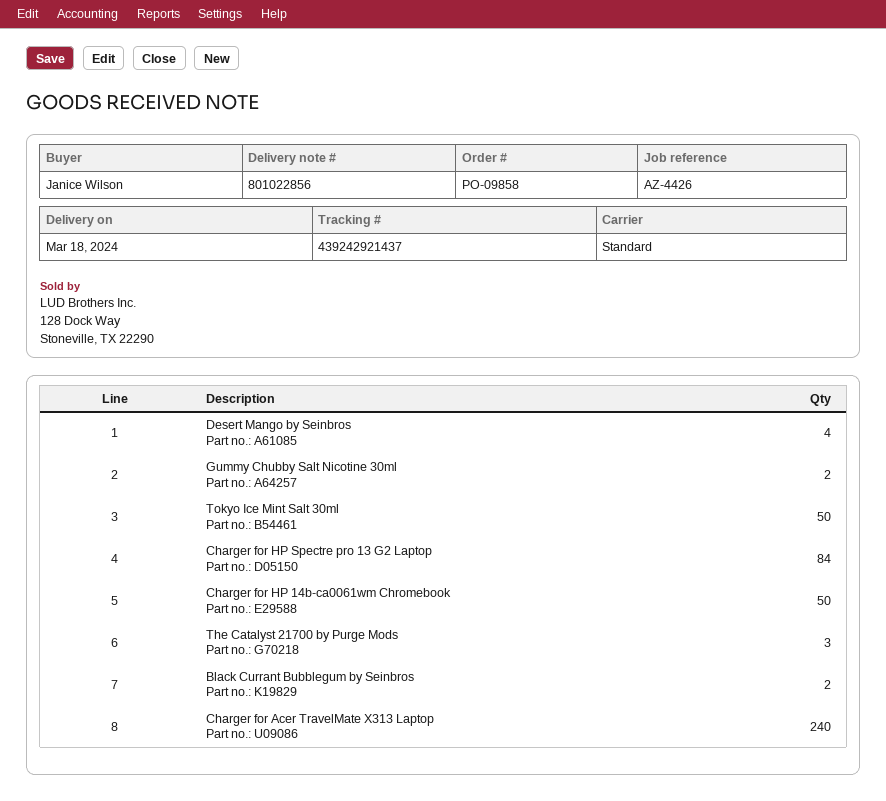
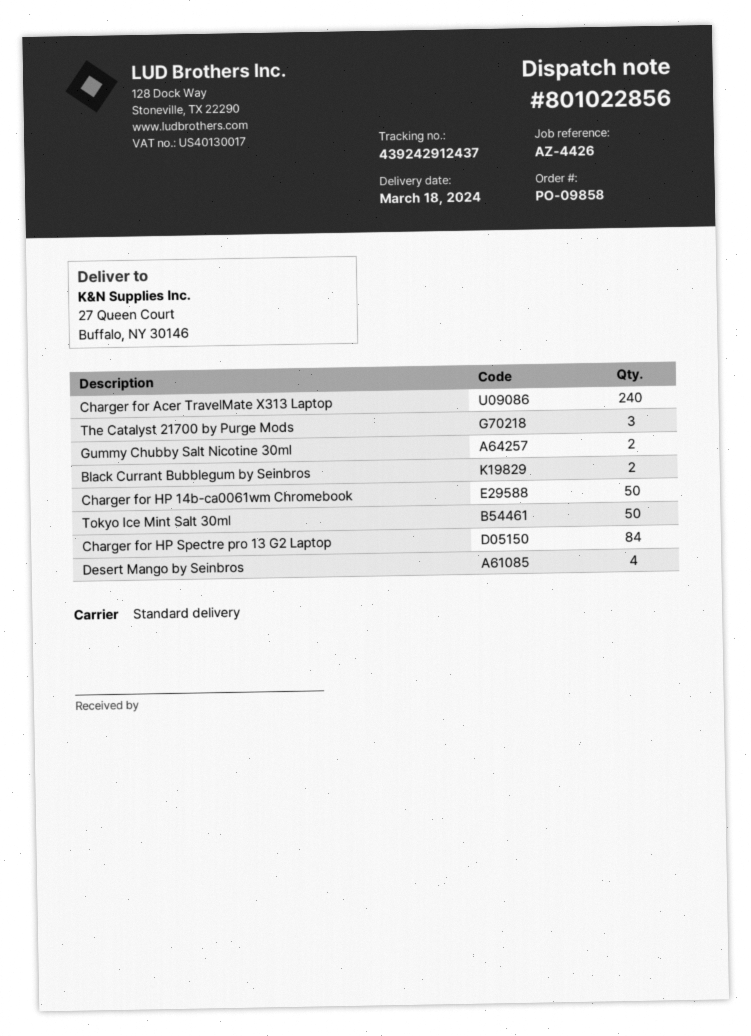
tracking number: 439242921437 -> 439242912437

